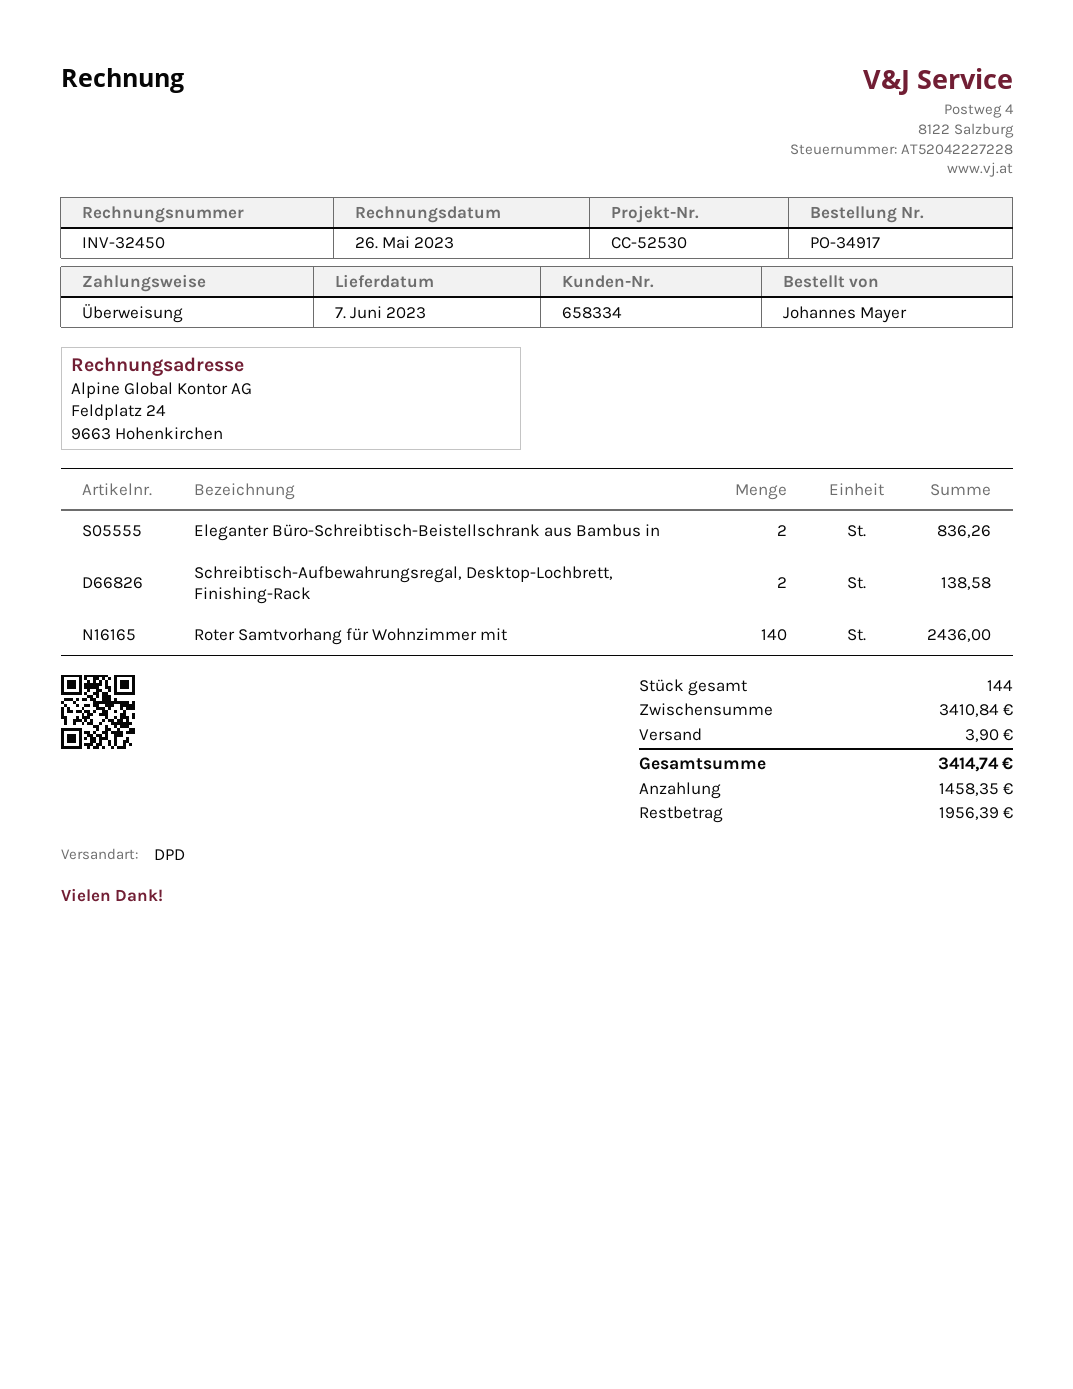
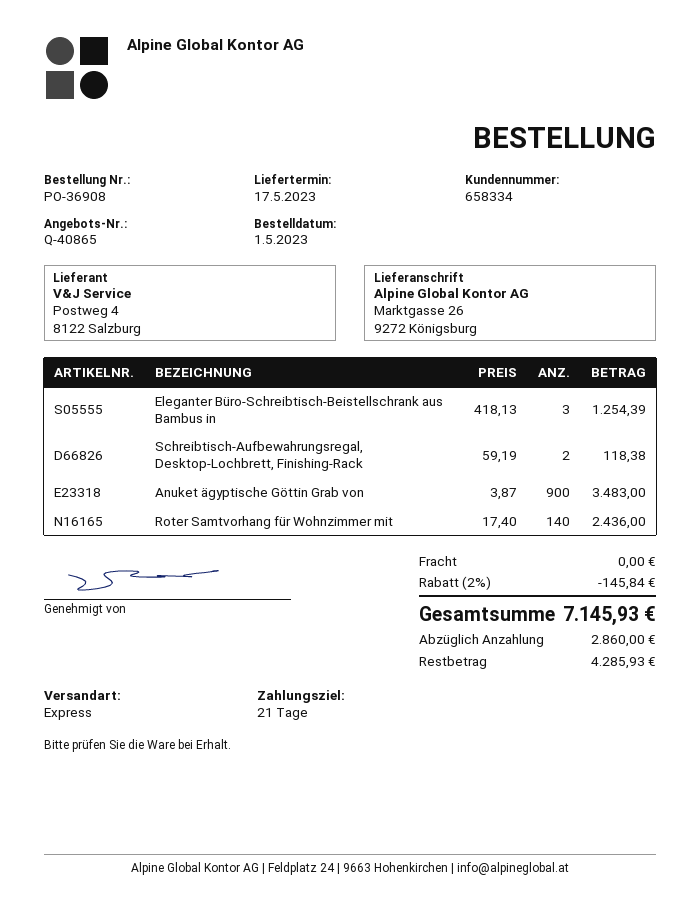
order number: PO-34917 -> PO-36908
delivery date: 2023-06-07 -> 2023-05-17
shipping method: DPD -> express
Eleganter Büro-Schreibtisch-Beistellschrank aus Bambus in: 2 for 836.26 -> 3 for 1254.39
Schreibtisch-Aufbewahrungsregal, Desktop-Lochbrett, Finishing-Rack: 2 for 138.58 -> 2 for 118.38
Anuket ägyptische Göttin Grab von: none -> 900 for 3483.00
discount: none -> 2% = 145.84
shipping: 3.90 -> 0.00
total: 3414.74 -> 7145.93
deposit: 1458.35 -> 2860.00
balance: 1956.39 -> 4285.93

